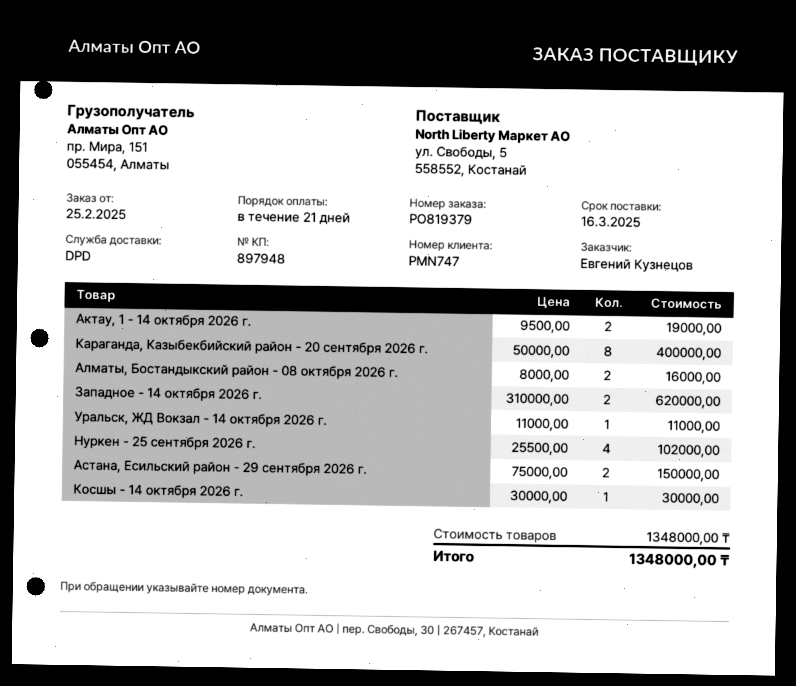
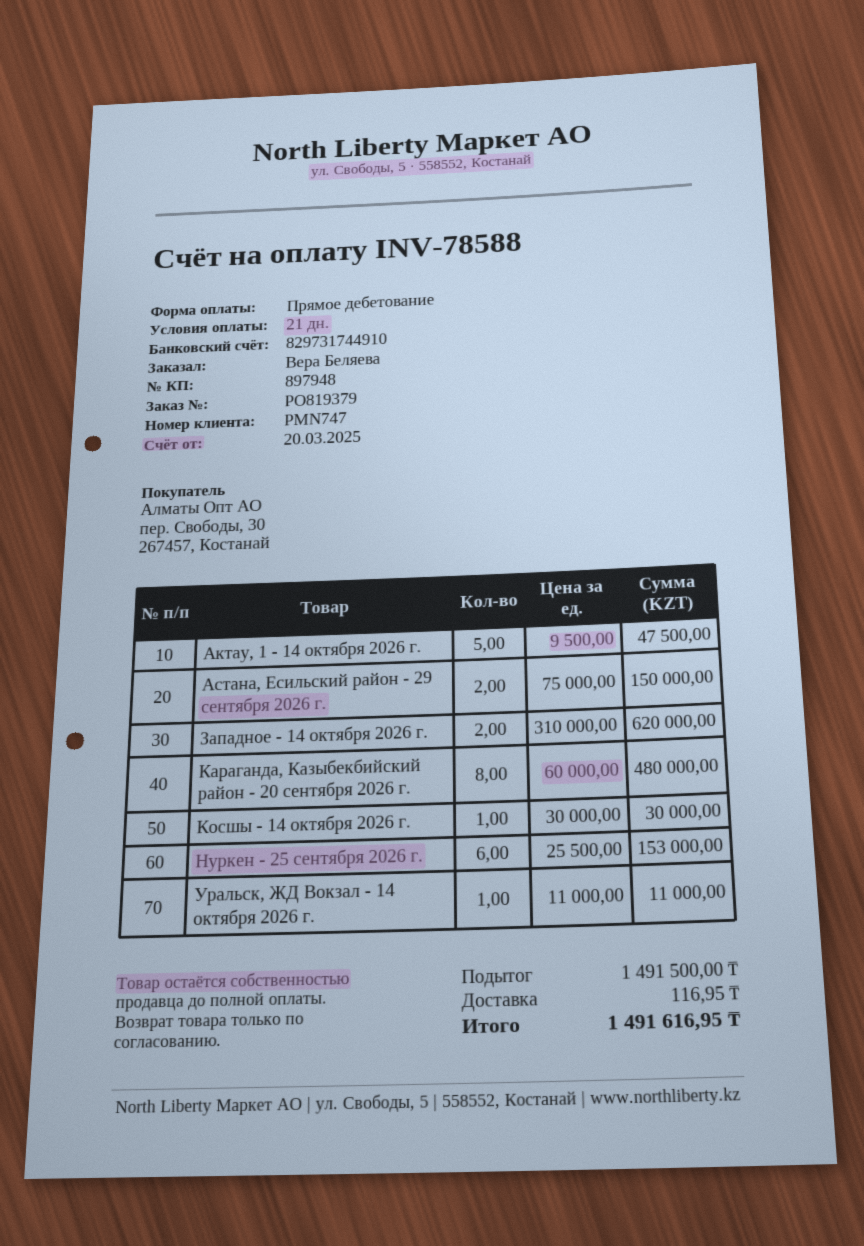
ordered by: Евгений Кузнецов -> Вера Беляева
Актау, 1 - 14 октября 2026 г.: 2 x 9500.00 = 19000.00 -> 5 x 9500.00 = 47500.00
Караганда, Казыбекбийский район - 20 сентября 2026 г.: 8 x 50000.00 = 400000.00 -> 8 x 60000.00 = 480000.00
Алматы, Бостандыкский район - 08 октября 2026 г.: 2 x 8000.00 = 16000.00 -> none
Нуркен - 25 сентября 2026 г.: 4 x 25500.00 = 102000.00 -> 6 x 25500.00 = 153000.00
subtotal: 1348000.00 -> 1491500.00
shipping: none -> 116.95
total: 1348000.00 -> 1491616.95

